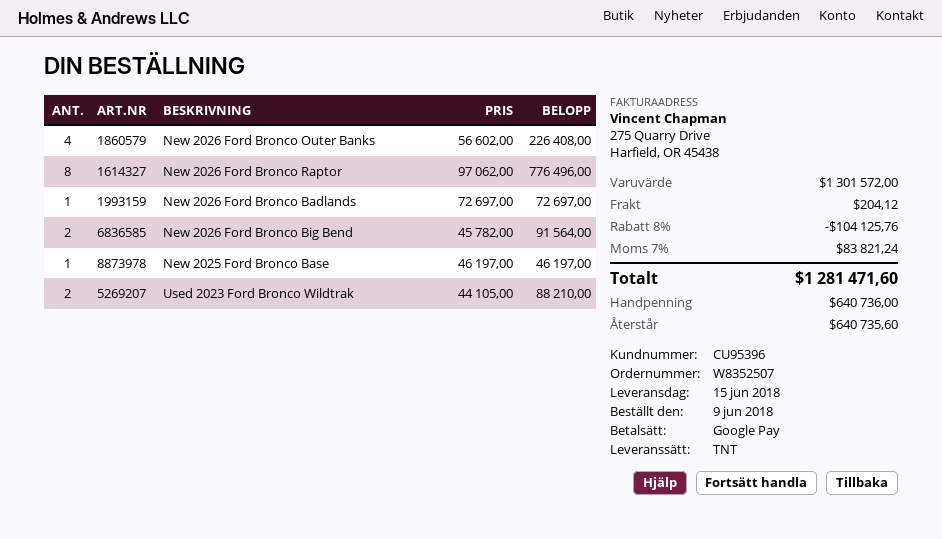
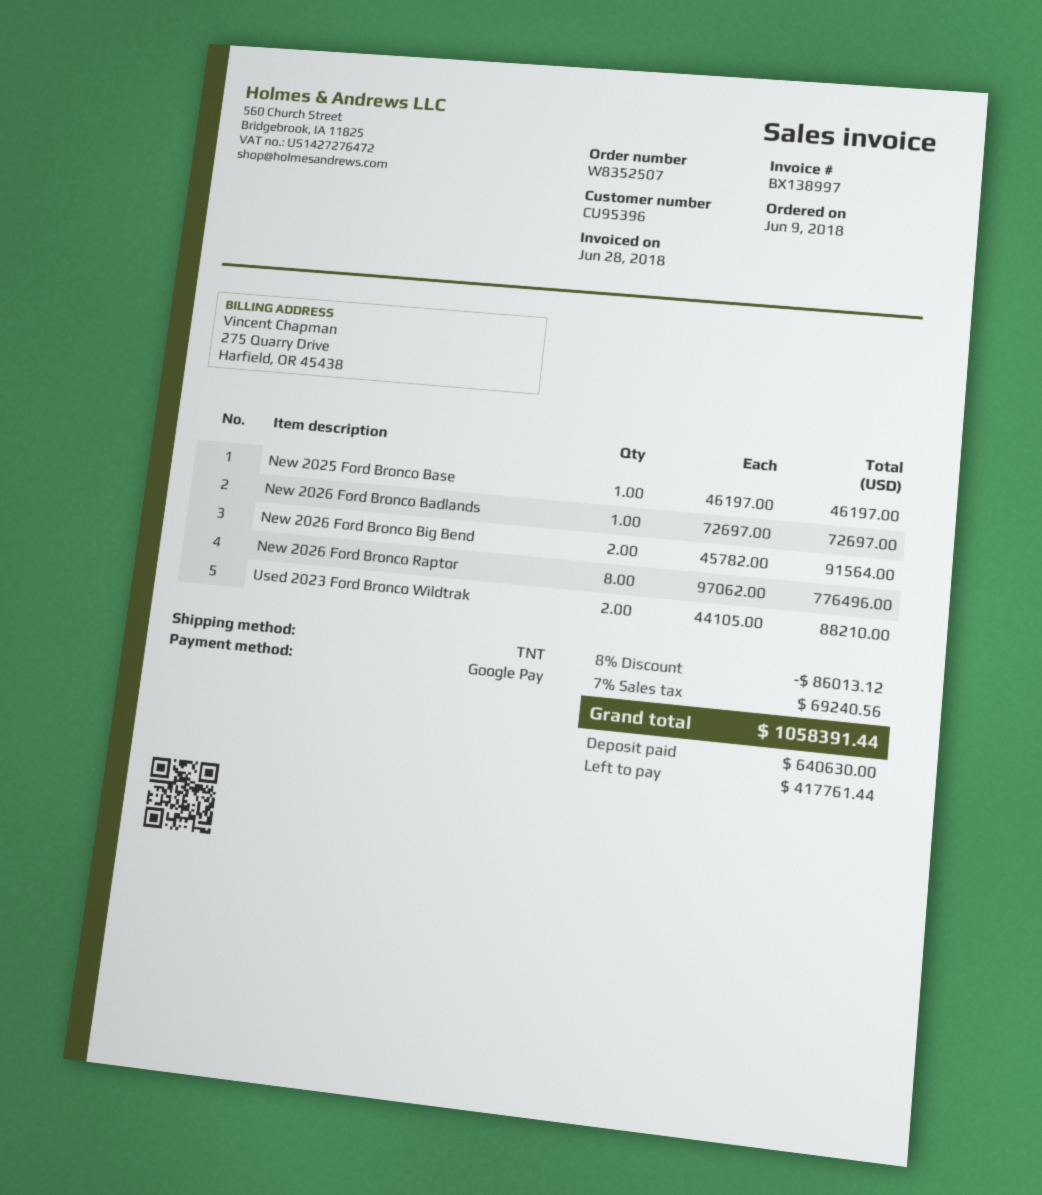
New 2026 Ford Bronco Outer Banks: 4 x 56602.00 = 226408.00 -> none
discount: 8% = 104125.76 -> 8% = 86013.12
shipping: 204.12 -> none
tax: 7% = 83821.24 -> 7% = 69240.56
total: 1281471.60 -> 1058391.44
deposit: 640736.00 -> 640630.00
balance: 640735.60 -> 417761.44

